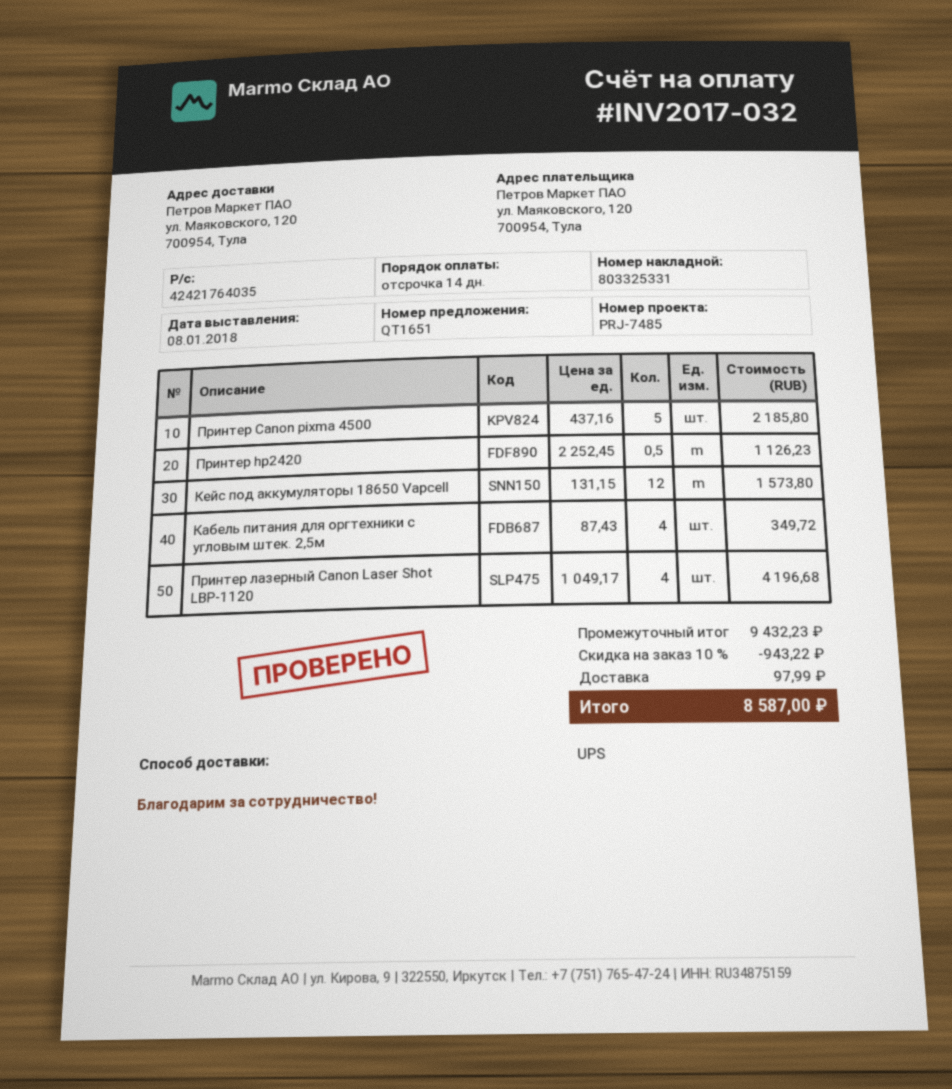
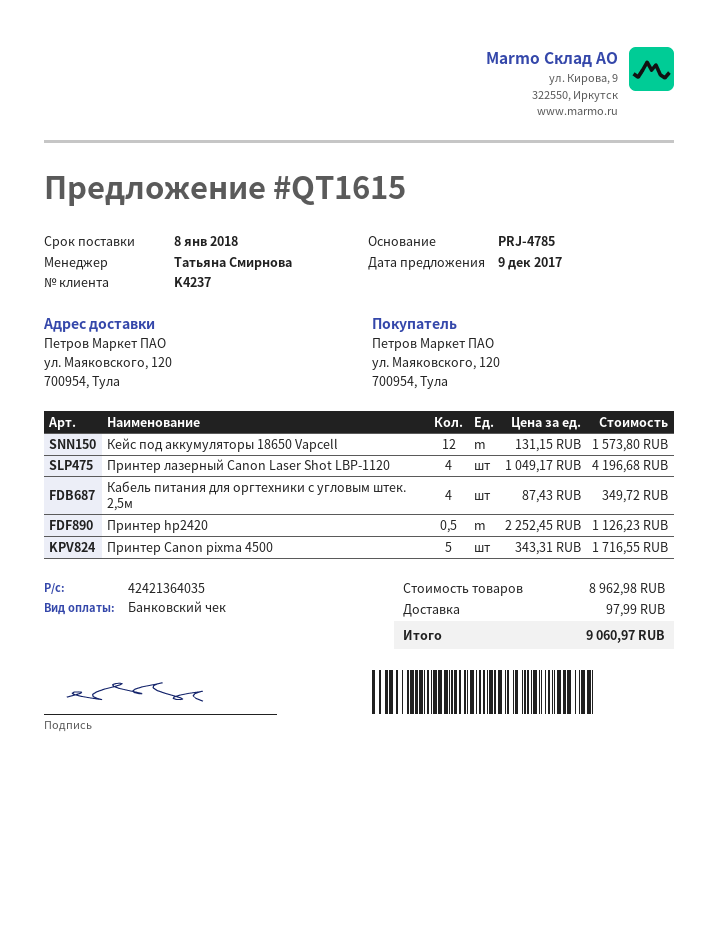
quote number: QT1651 -> QT1615
reference: PRJ-7485 -> PRJ-4785
bank account: 42421764035 -> 42421364035
Принтер Canon pixma 4500: 5 x 437.16 = 2185.80 -> 5 x 343.31 = 1716.55
subtotal: 9432.23 -> 8962.98
discount: 10% = 943.22 -> none
total: 8587.00 -> 9060.97

